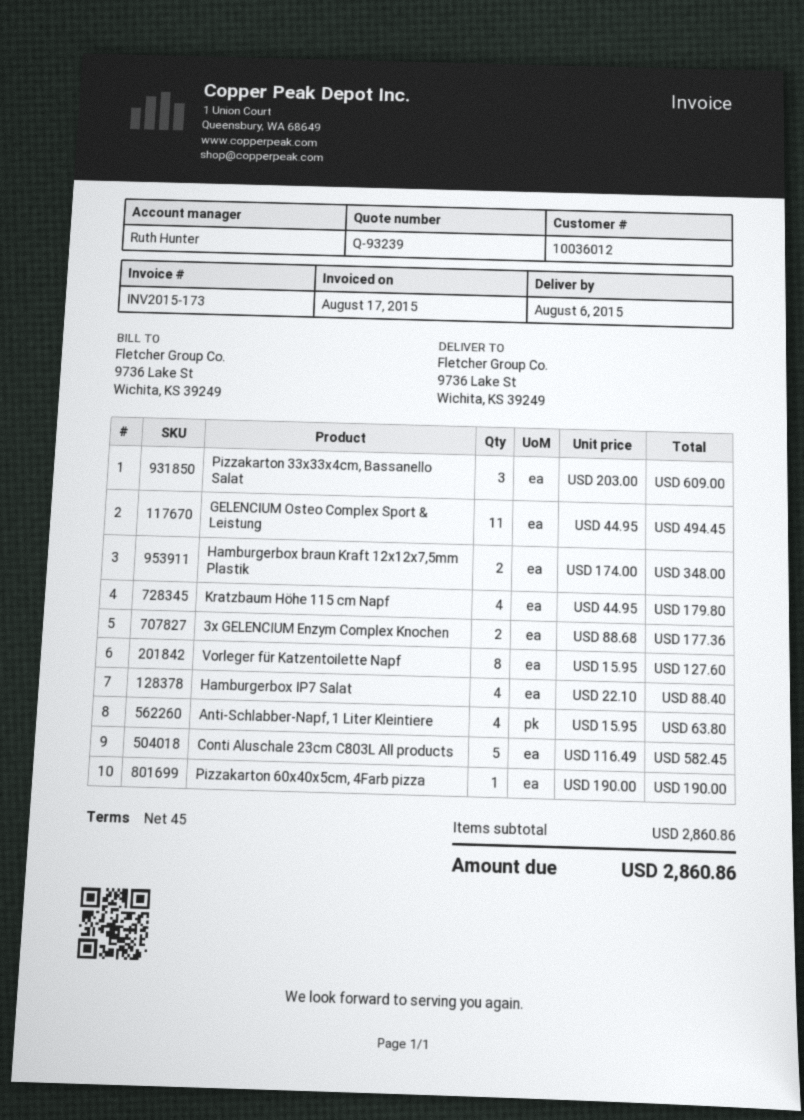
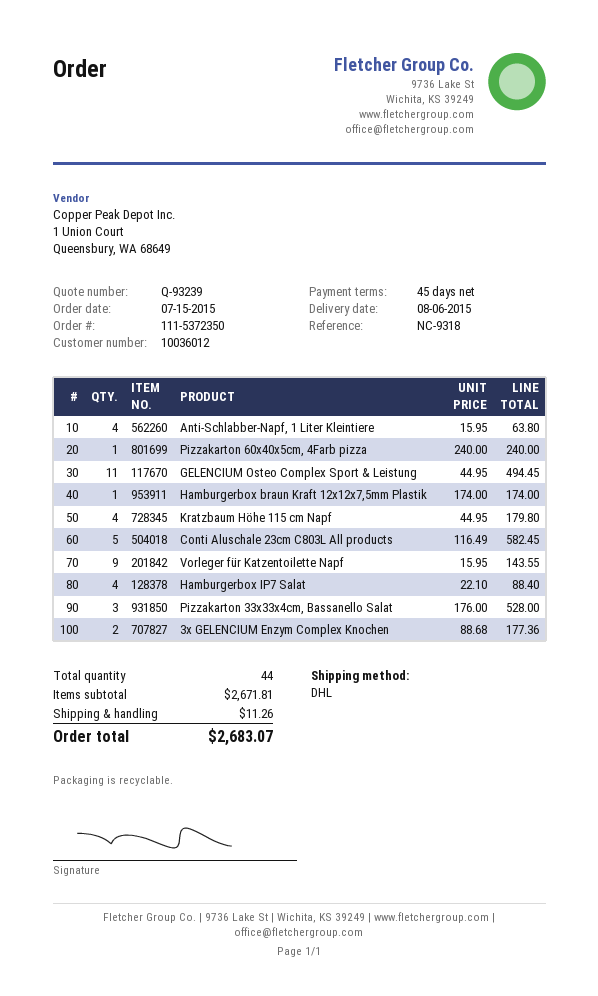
Pizzakarton 33x33x4cm, Bassanello Salat: 3 x 203.00 = 609.00 -> 3 x 176.00 = 528.00
Hamburgerbox braun Kraft 12x12x7,5mm Plastik: 2 x 174.00 = 348.00 -> 1 x 174.00 = 174.00
Vorleger für Katzentoilette Napf: 8 x 15.95 = 127.60 -> 9 x 15.95 = 143.55
Pizzakarton 60x40x5cm, 4Farb pizza: 1 x 190.00 = 190.00 -> 1 x 240.00 = 240.00
subtotal: 2860.86 -> 2671.81
shipping: none -> 11.26
total: 2860.86 -> 2683.07

